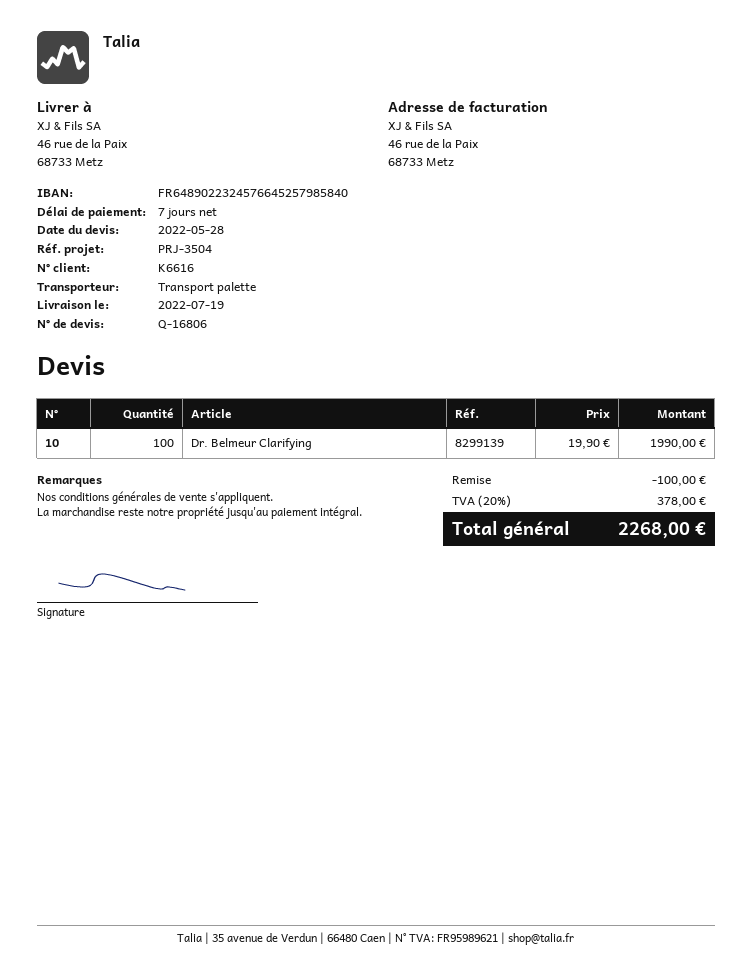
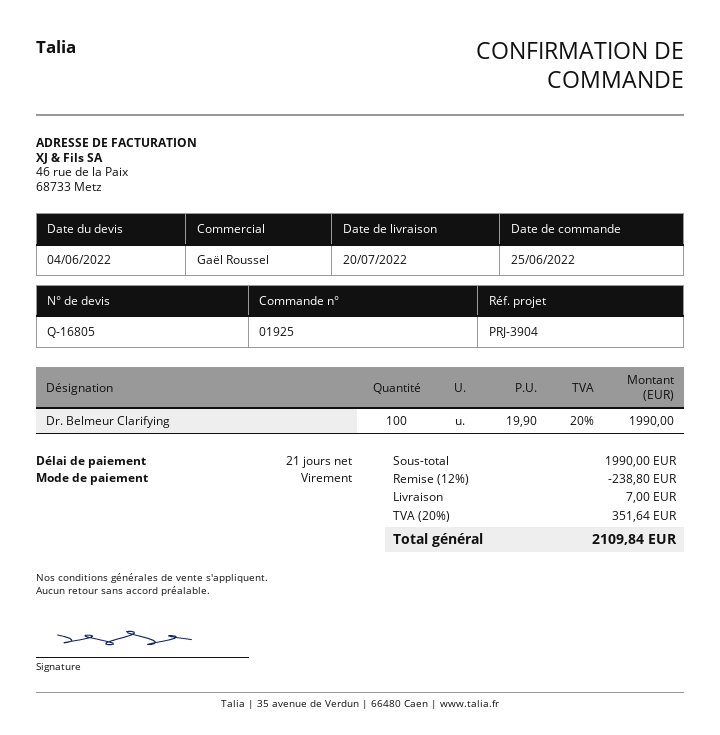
quote number: Q-16806 -> Q-16805
quote date: 2022-05-28 -> 2022-06-04
delivery date: 2022-07-19 -> 2022-07-20
payment terms: 7 days -> 21 days
reference: PRJ-3504 -> PRJ-3904
discount: 100.00 -> 238.80
shipping: none -> 7.00
tax: 20% = 378.00 -> 20% = 351.64
total: 2268.00 -> 2109.84

